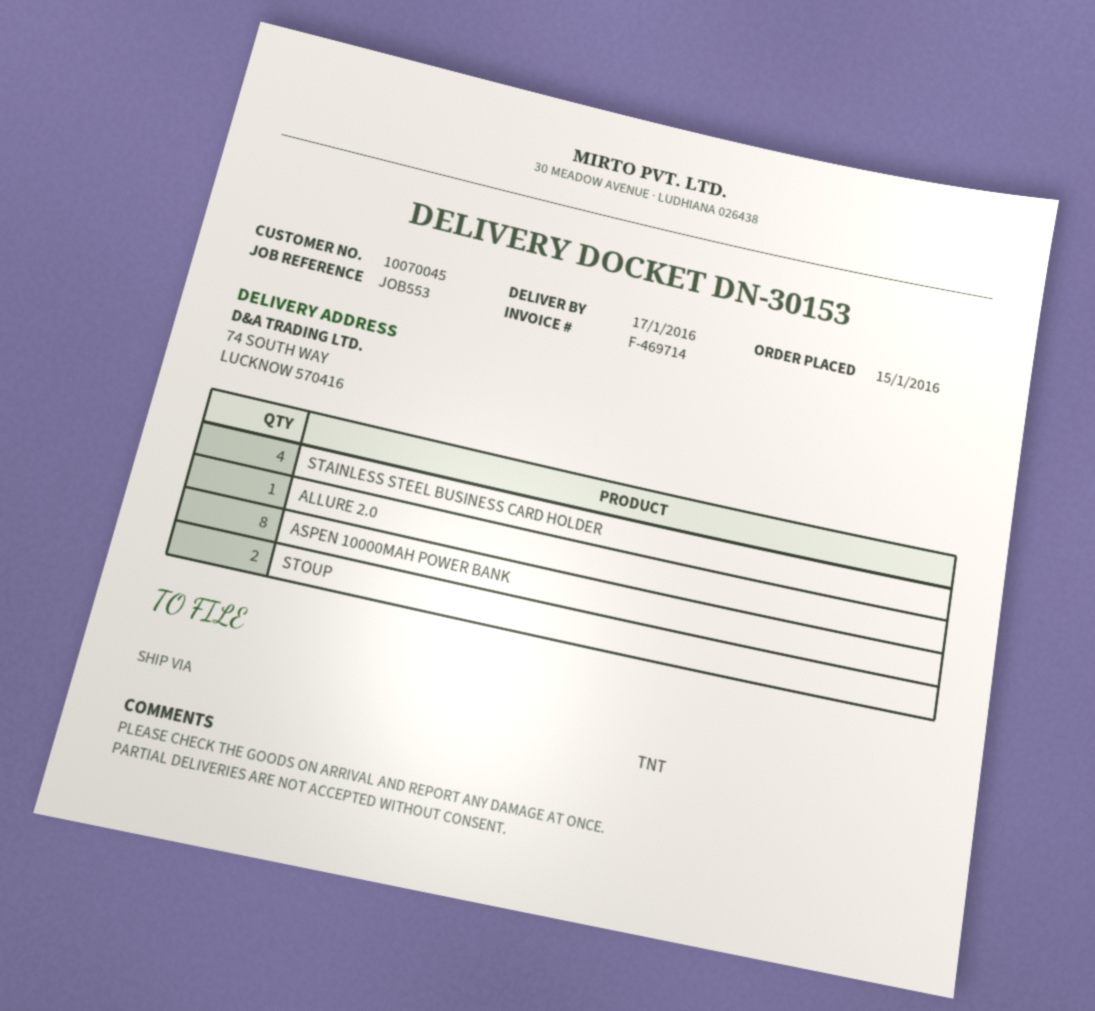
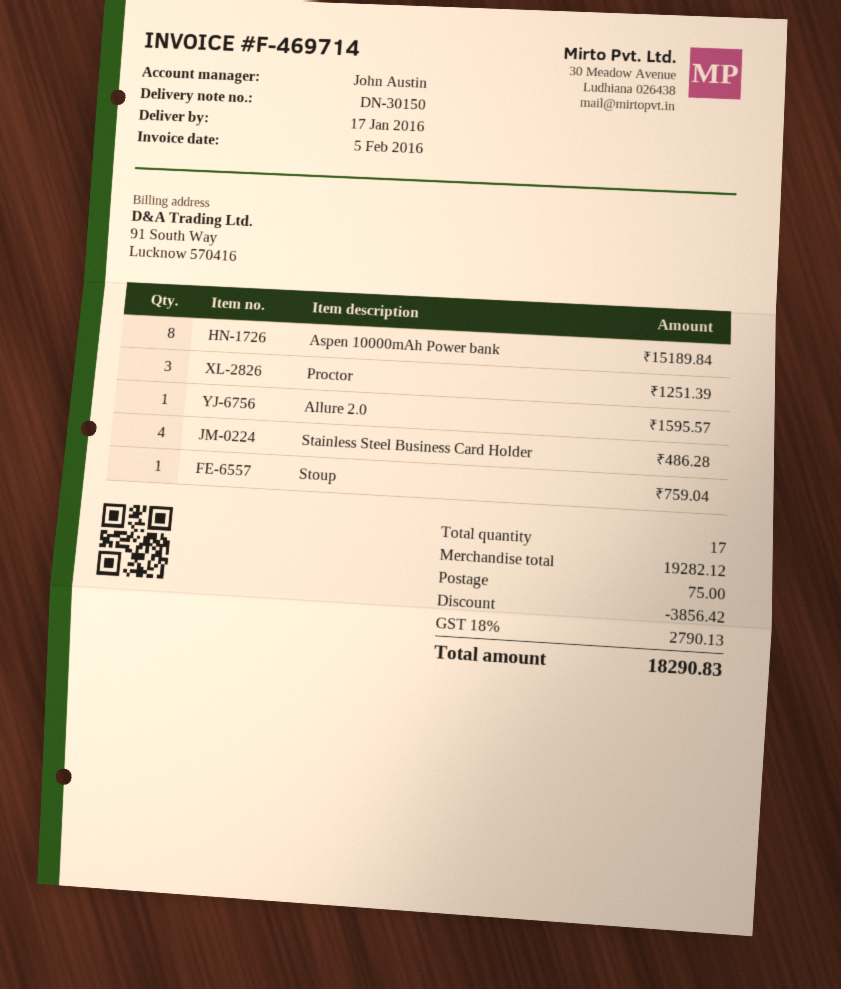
delivery note number: DN-30153 -> DN-30150
STOUP: 2 -> 1
Proctor: none -> 3

